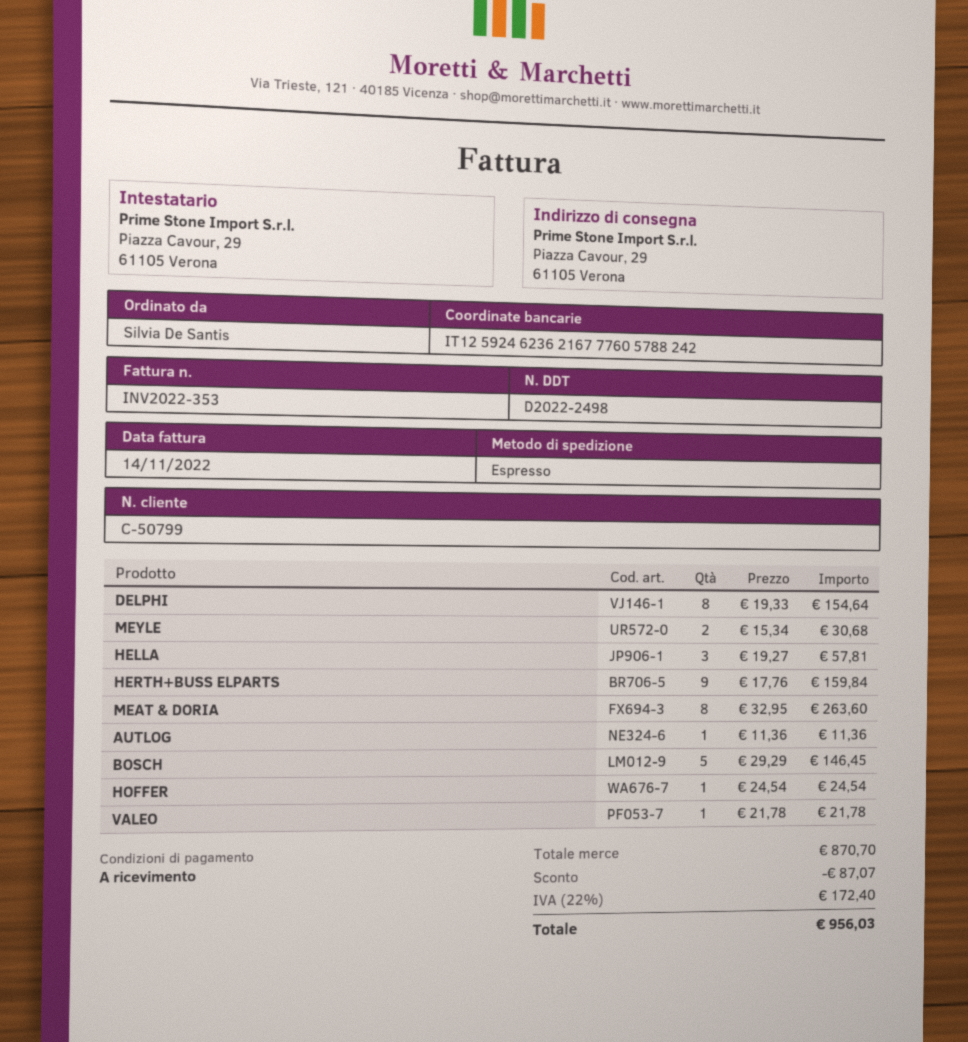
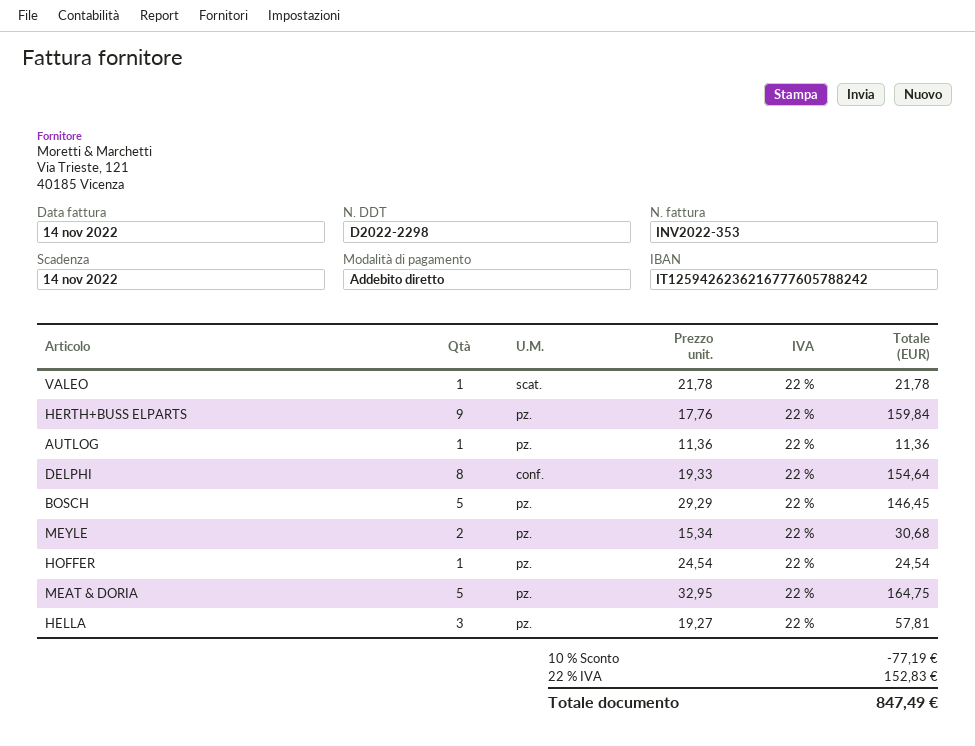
delivery note number: D2022-2498 -> D2022-2298
bank account: IT1259246236216777605788242 -> IT1259426236216777605788242
MEAT & DORIA: 8 x 32.95 = 263.60 -> 5 x 32.95 = 164.75
discount: 87.07 -> 77.19
tax: 22% = 172.40 -> 22% = 152.83
total: 956.03 -> 847.49

